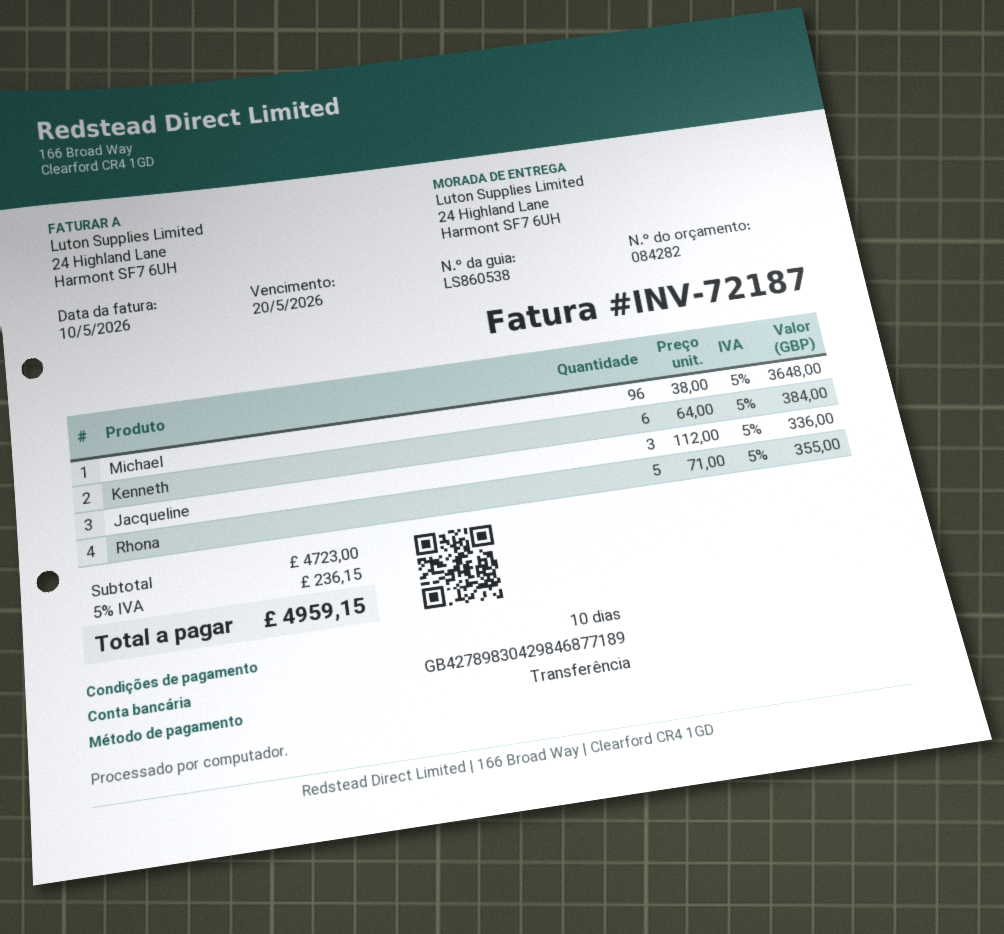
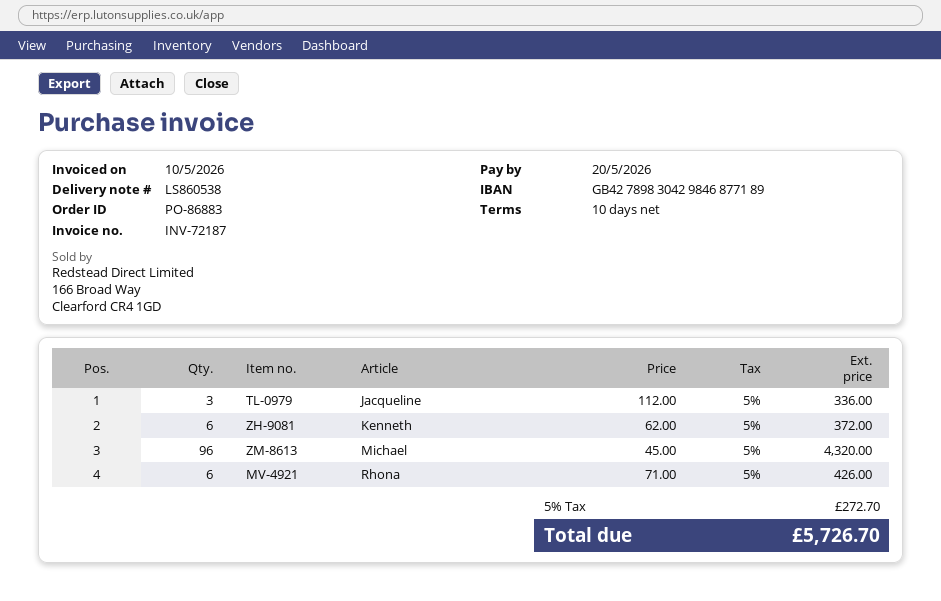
Michael: 96 x 38.00 = 3648.00 -> 96 x 45.00 = 4320.00
Kenneth: 6 x 64.00 = 384.00 -> 6 x 62.00 = 372.00
Rhona: 5 x 71.00 = 355.00 -> 6 x 71.00 = 426.00
tax: 5% = 236.15 -> 5% = 272.70
total: 4959.15 -> 5726.70

